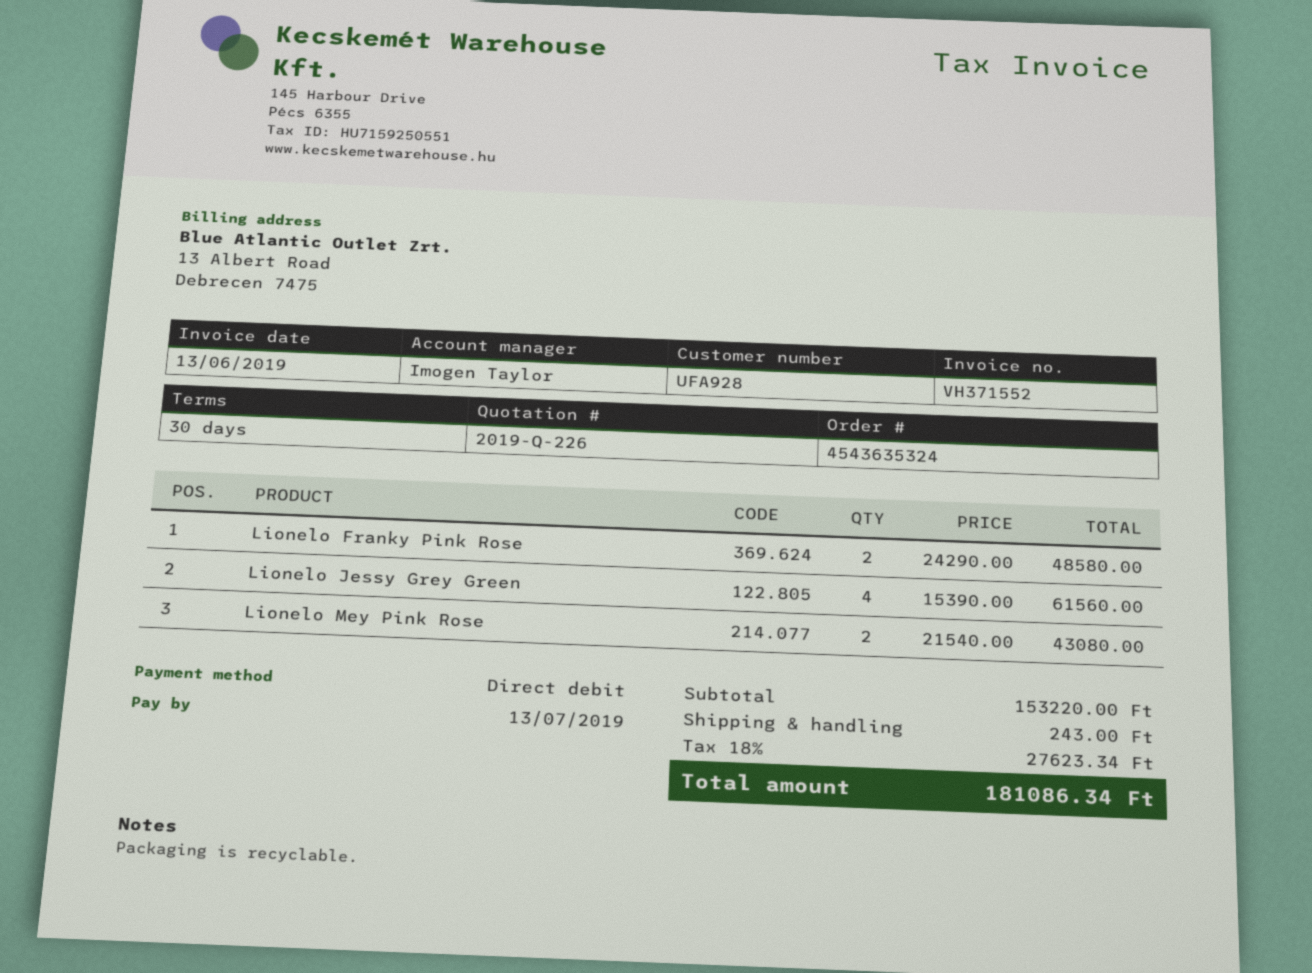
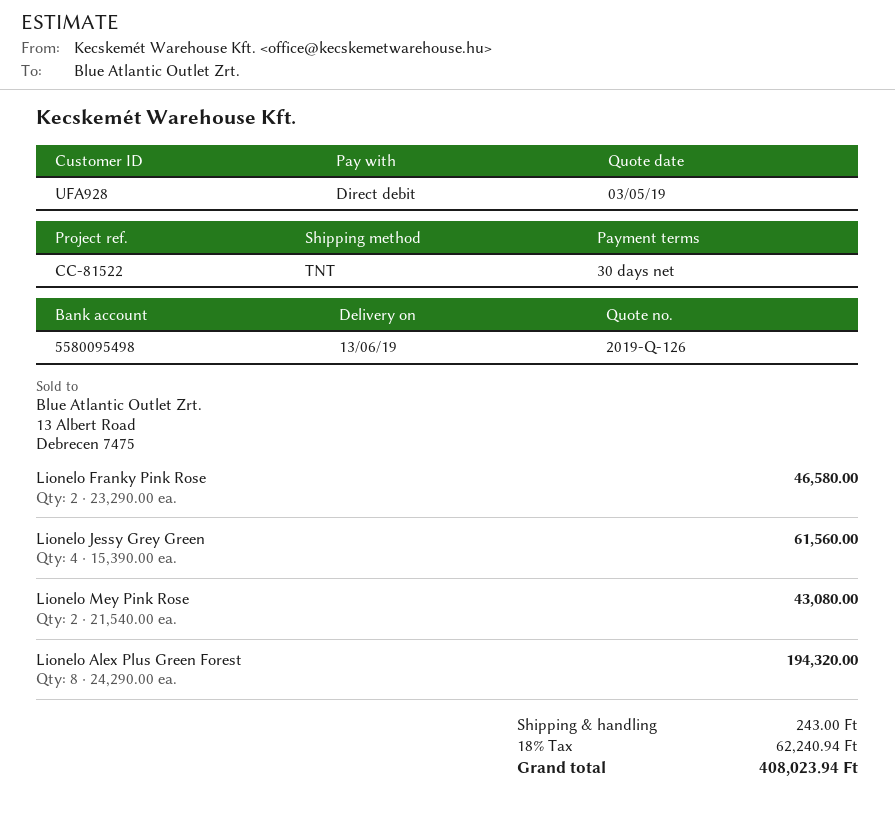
quote number: 2019-Q-226 -> 2019-Q-126
Lionelo Franky Pink Rose: 2 x 24290.00 = 48580.00 -> 2 x 23290.00 = 46580.00
Lionelo Alex Plus Green Forest: none -> 8 x 24290.00 = 194320.00
tax: 18% = 27623.34 -> 18% = 62240.94
total: 181086.34 -> 408023.94

